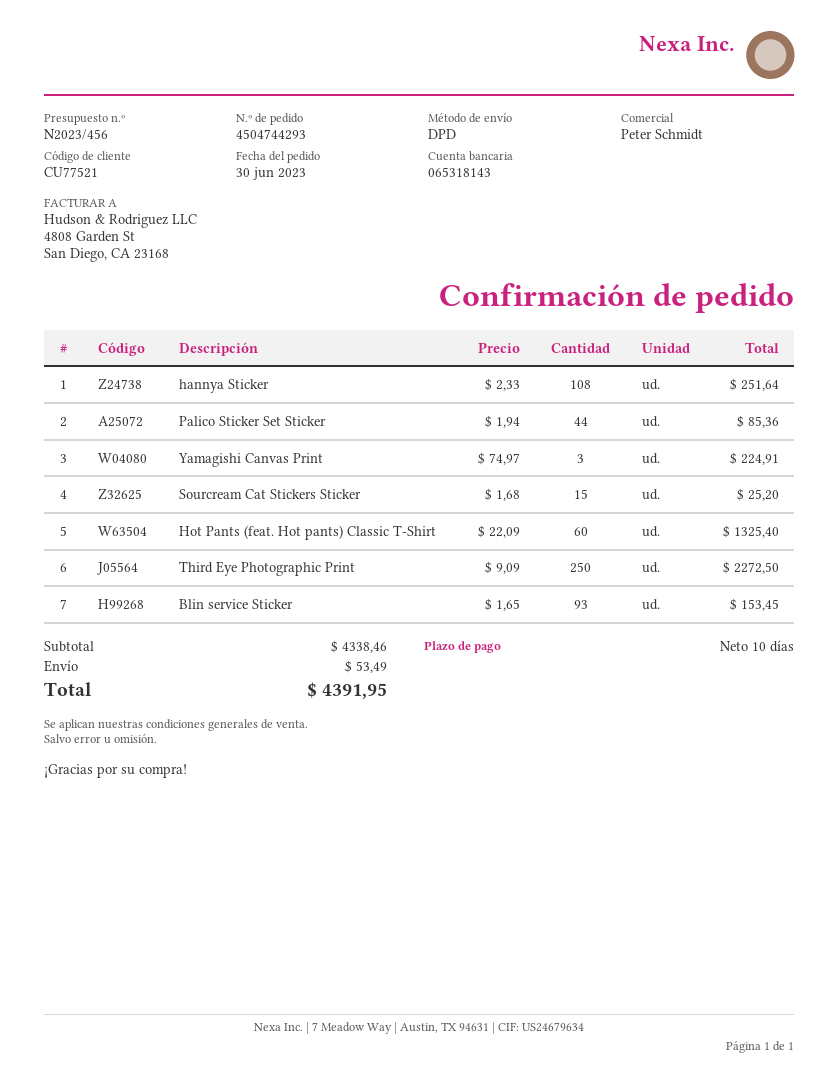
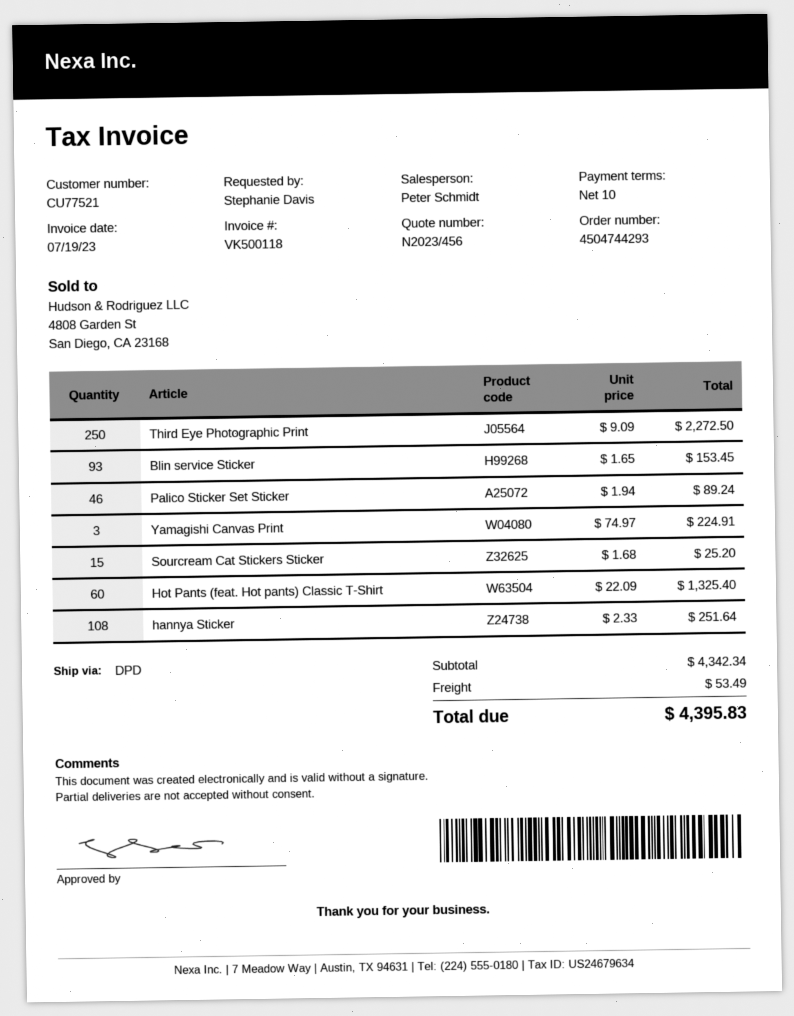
Palico Sticker Set Sticker: 44 x 1.94 = 85.36 -> 46 x 1.94 = 89.24
subtotal: 4338.46 -> 4342.34
total: 4391.95 -> 4395.83

